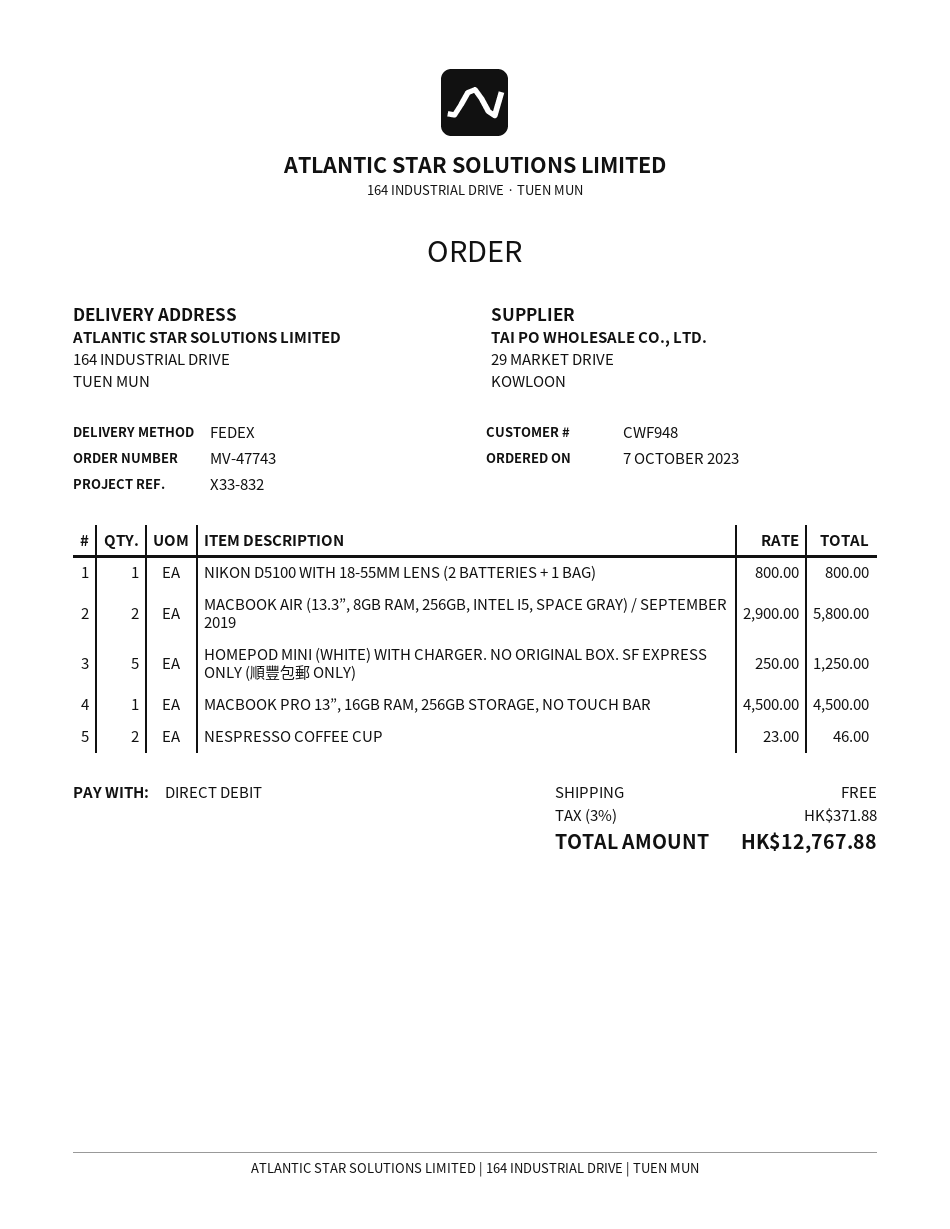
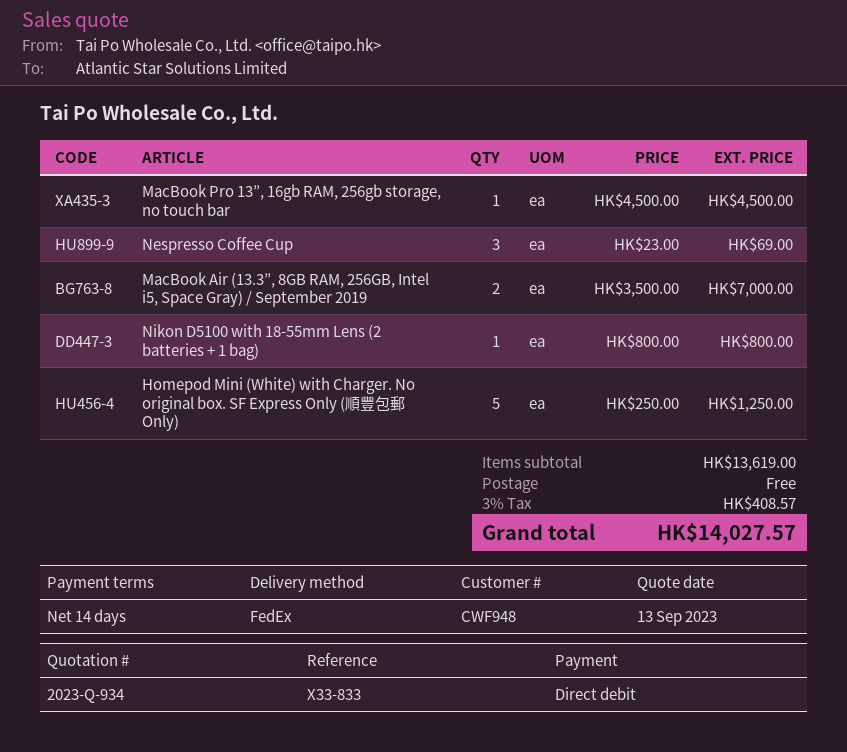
reference: X33-832 -> X33-833
MACBOOK AIR (13.3”, 8GB RAM, 256GB, INTEL I5, SPACE GRAY) / SEPTEMBER 2019: 2 x 2900.00 = 5800.00 -> 2 x 3500.00 = 7000.00
NESPRESSO COFFEE CUP: 2 x 23.00 = 46.00 -> 3 x 23.00 = 69.00
tax: 3% = 371.88 -> 3% = 408.57
total: 12767.88 -> 14027.57

